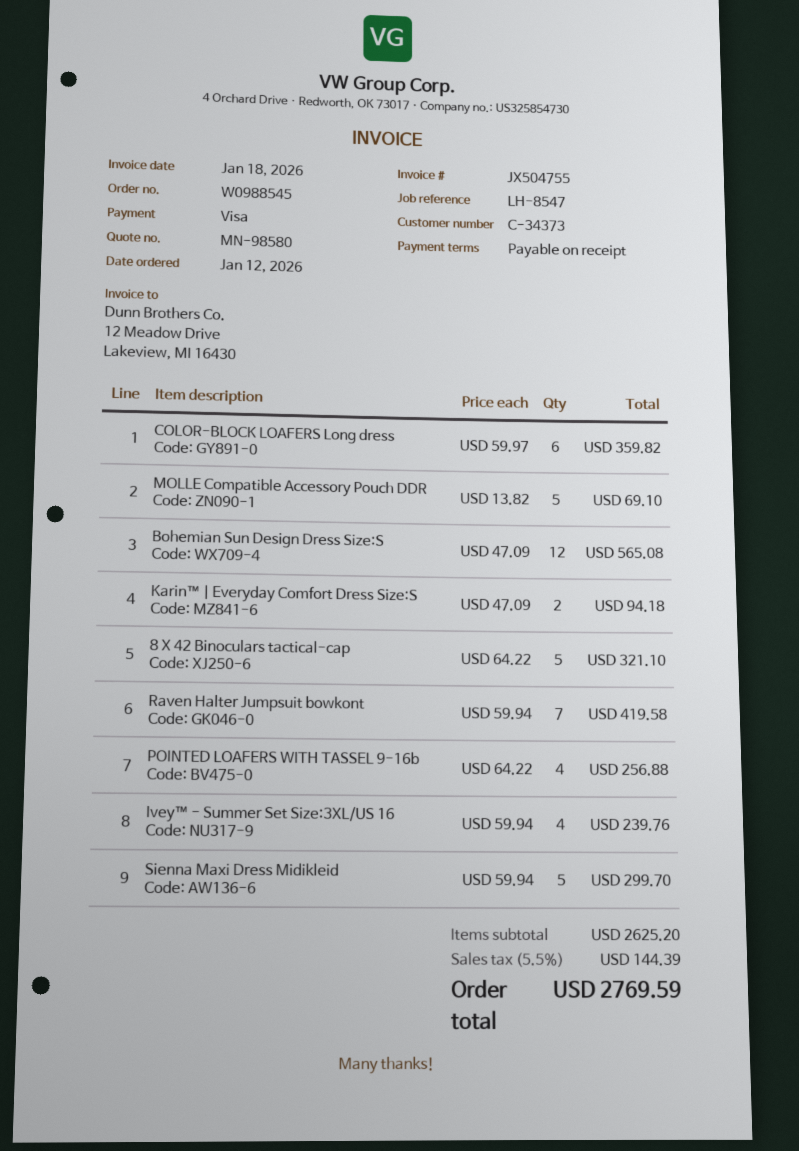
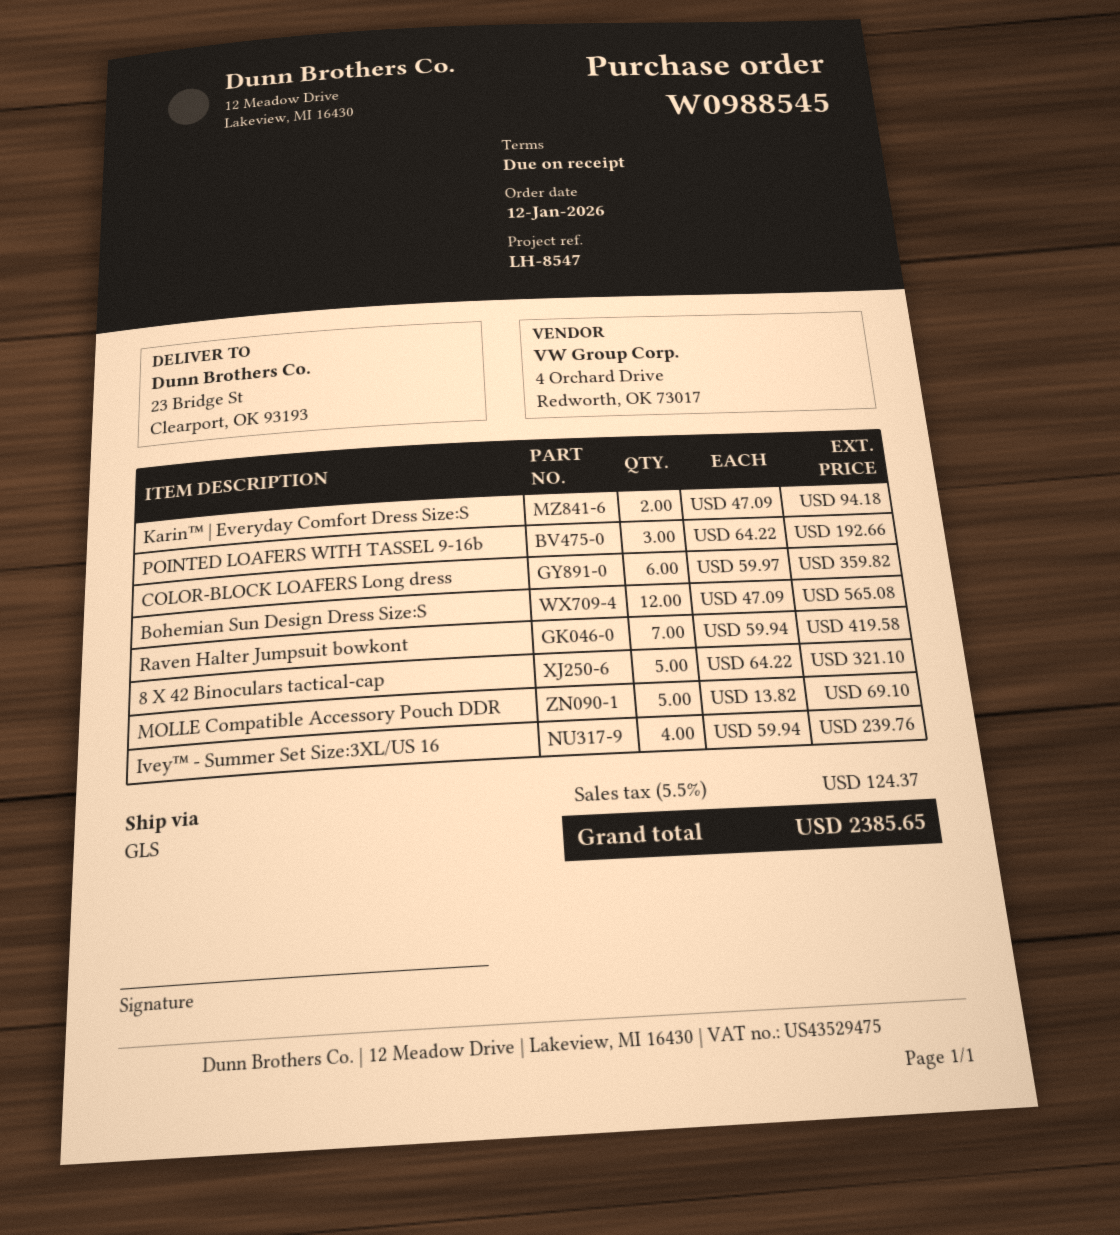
POINTED LOAFERS WITH TASSEL 9-16b: 4 x 64.22 = 256.88 -> 3 x 64.22 = 192.66
Sienna Maxi Dress Midikleid: 5 x 59.94 = 299.70 -> none
tax: 5.5% = 144.39 -> 5.5% = 124.37
total: 2769.59 -> 2385.65

